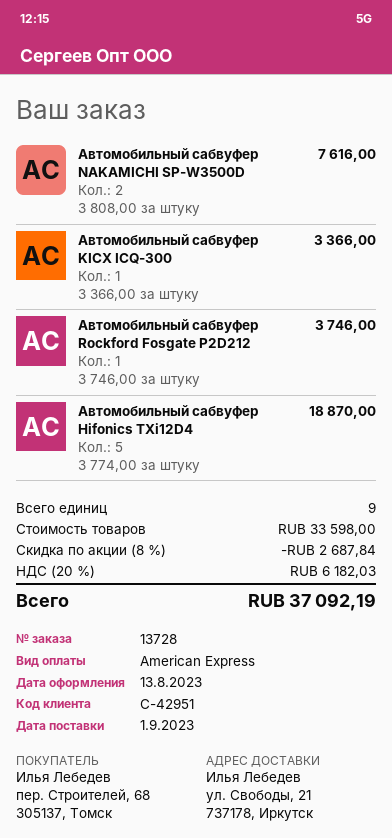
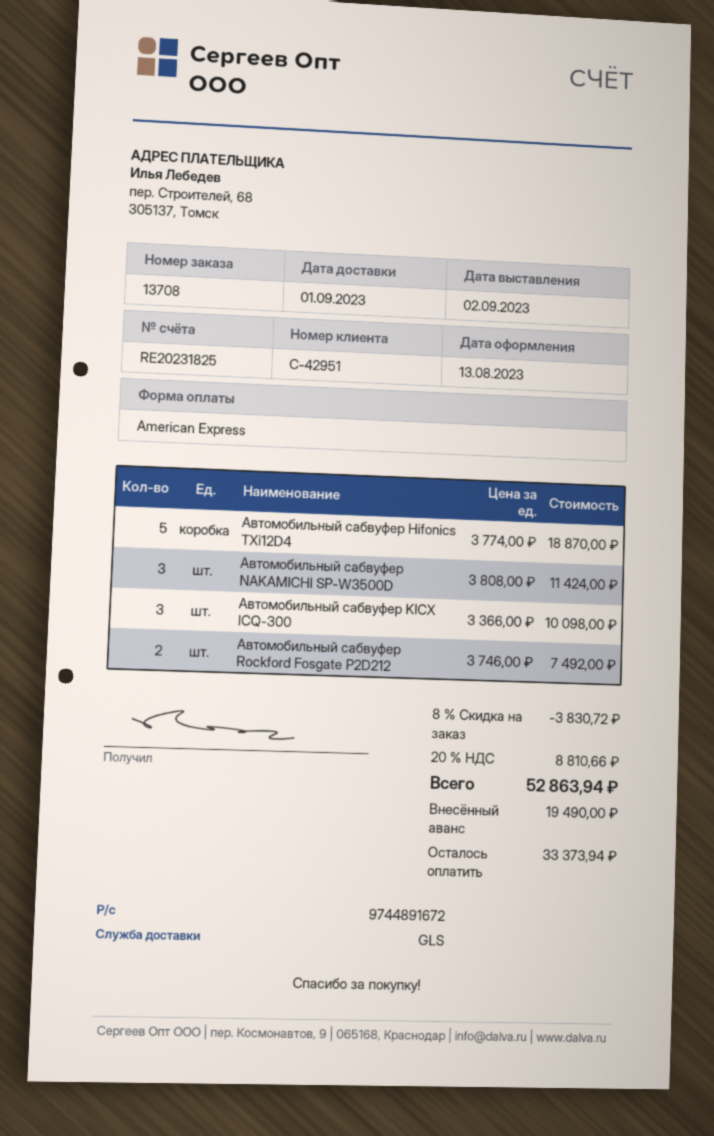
order number: 13728 -> 13708
Автомобильный сабвуфер NAKAMICHI SP-W3500D: 2 x 3808.00 = 7616.00 -> 3 x 3808.00 = 11424.00
Автомобильный сабвуфер KICX ICQ-300: 1 x 3366.00 = 3366.00 -> 3 x 3366.00 = 10098.00
Автомобильный сабвуфер Rockford Fosgate P2D212: 1 x 3746.00 = 3746.00 -> 2 x 3746.00 = 7492.00
discount: 8% = 2687.84 -> 8% = 3830.72
tax: 20% = 6182.03 -> 20% = 8810.66
total: 37092.19 -> 52863.94

